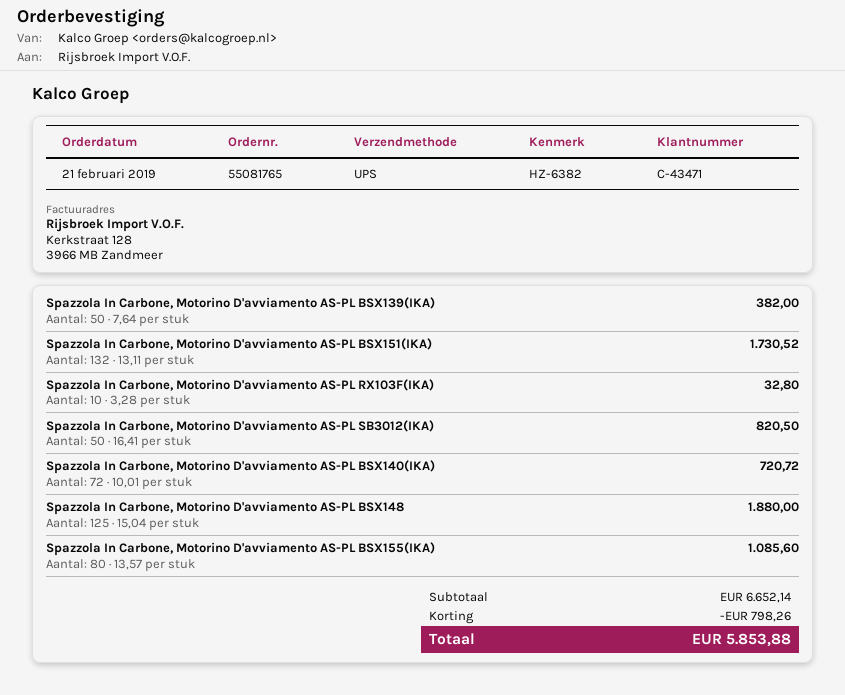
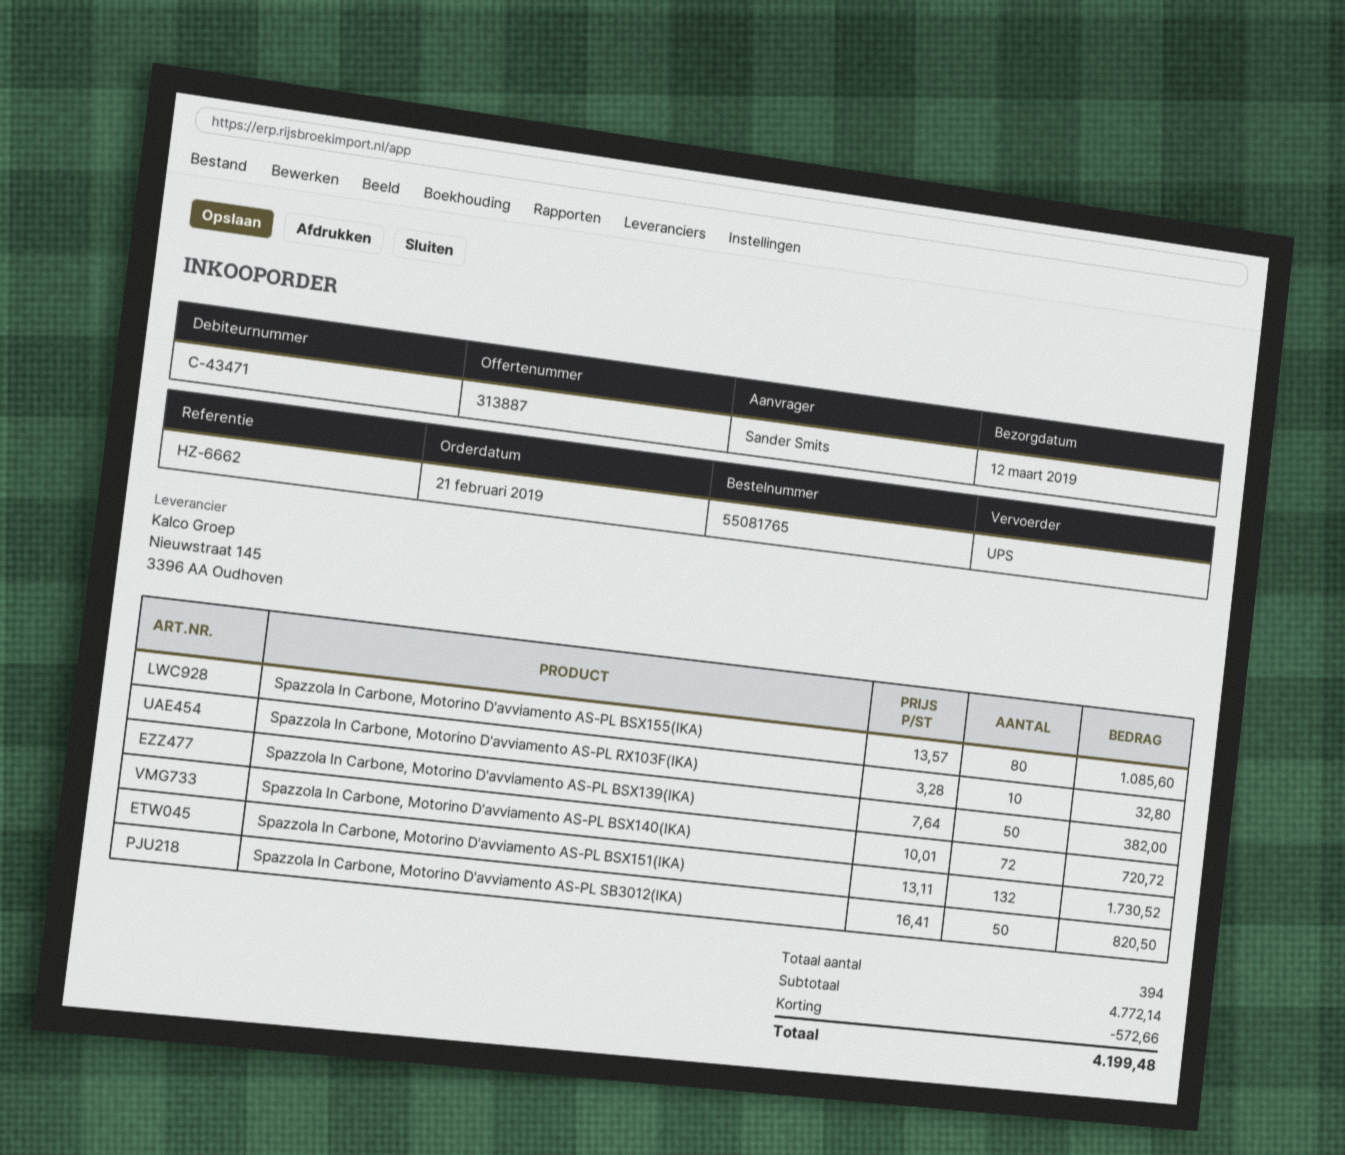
reference: HZ-6382 -> HZ-6662
Spazzola In Carbone, Motorino D'avviamento AS-PL BSX148: 125 x 15.04 = 1880.00 -> none
subtotal: 6652.14 -> 4772.14
discount: 798.26 -> 572.66
total: 5853.88 -> 4199.48

